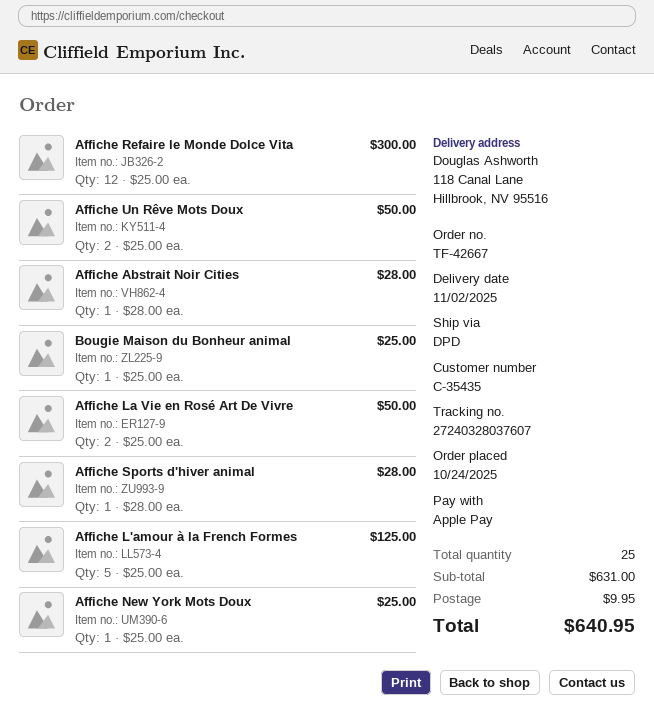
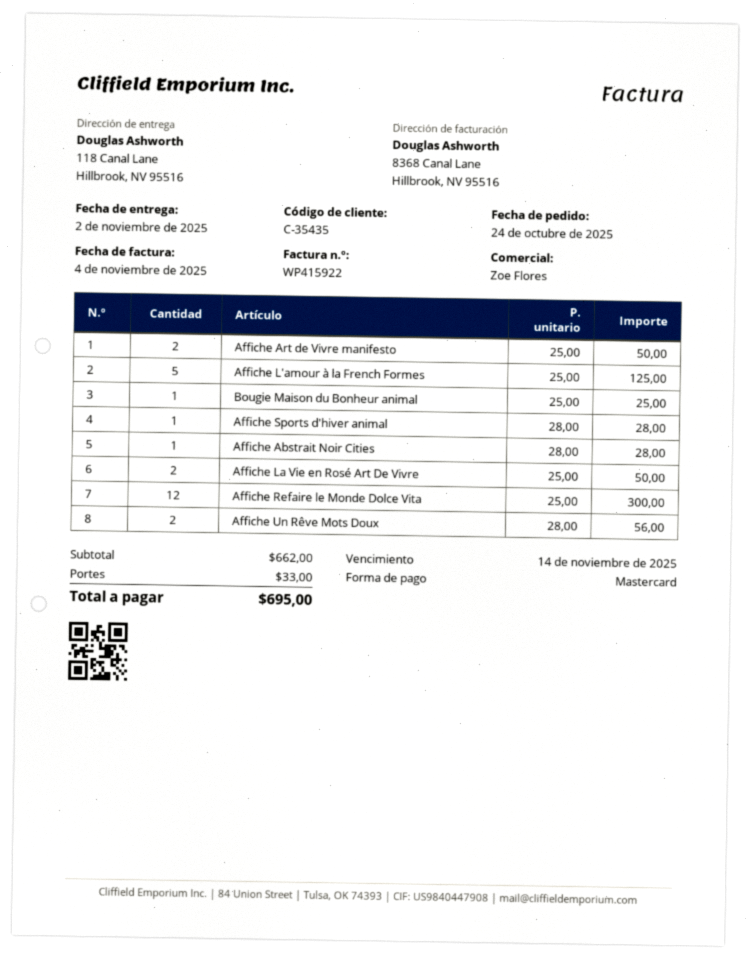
payment method: Apple Pay -> Mastercard
Affiche Un Rêve Mots Doux: 2 x 25.00 = 50.00 -> 2 x 28.00 = 56.00
Affiche New York Mots Doux: 1 x 25.00 = 25.00 -> none
Affiche Art de Vivre manifesto: none -> 2 x 25.00 = 50.00
subtotal: 631.00 -> 662.00
shipping: 9.95 -> 33.00
total: 640.95 -> 695.00

